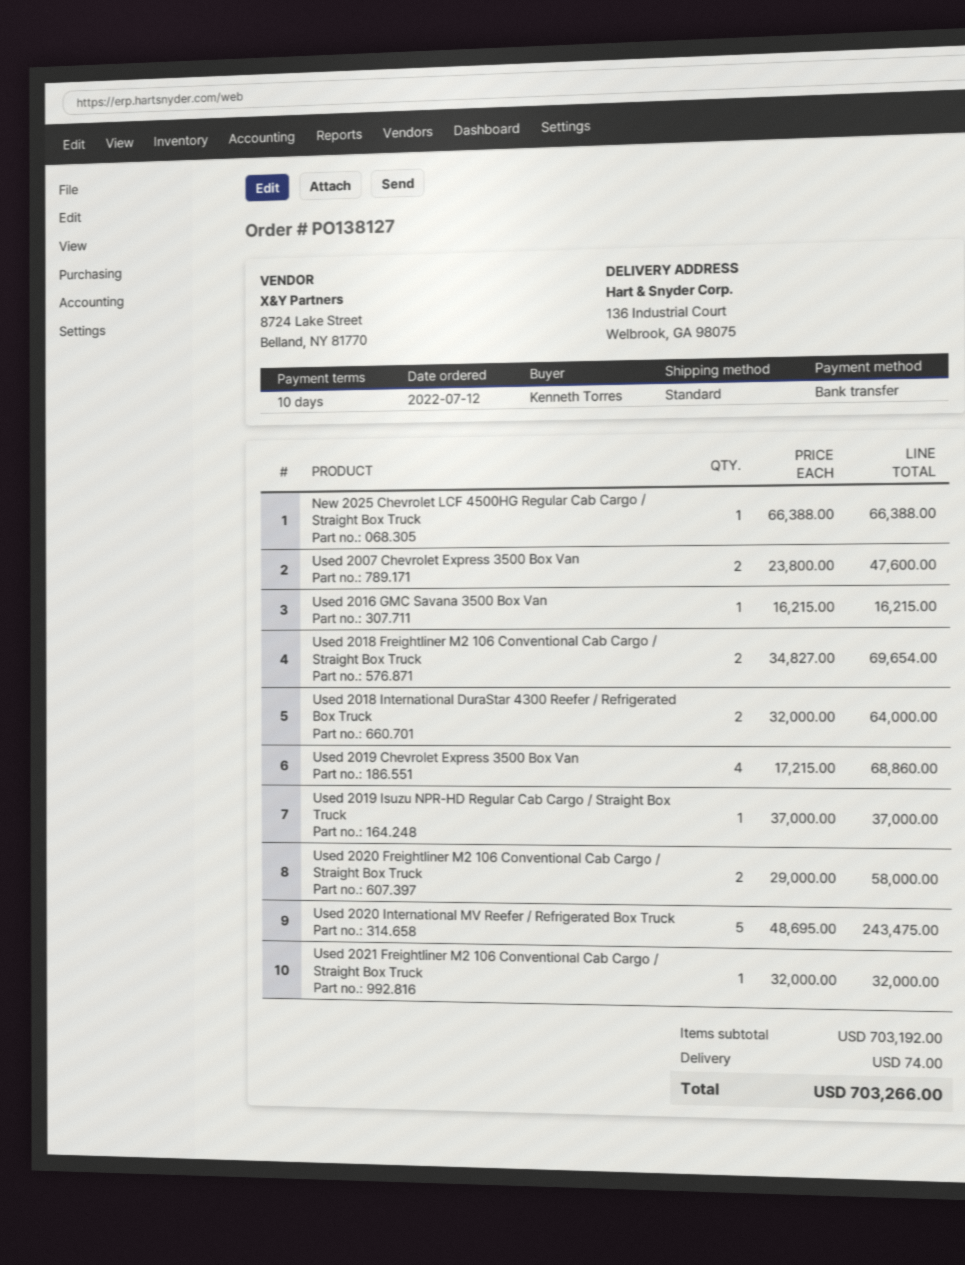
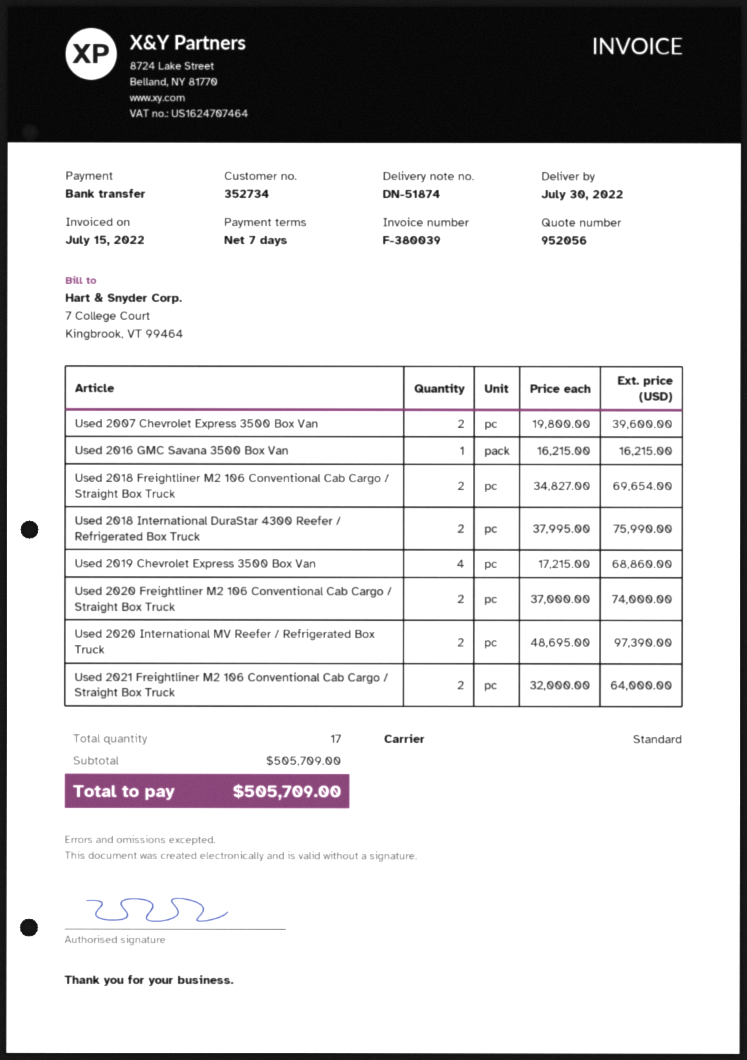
payment terms: 10 days -> 7 days
New 2025 Chevrolet LCF 4500HG Regular Cab Cargo / Straight Box Truck: 1 x 66388.00 = 66388.00 -> none
Used 2007 Chevrolet Express 3500 Box Van: 2 x 23800.00 = 47600.00 -> 2 x 19800.00 = 39600.00
Used 2018 International DuraStar 4300 Reefer / Refrigerated Box Truck: 2 x 32000.00 = 64000.00 -> 2 x 37995.00 = 75990.00
Used 2019 Isuzu NPR-HD Regular Cab Cargo / Straight Box Truck: 1 x 37000.00 = 37000.00 -> none
Used 2020 Freightliner M2 106 Conventional Cab Cargo / Straight Box Truck: 2 x 29000.00 = 58000.00 -> 2 x 37000.00 = 74000.00
Used 2020 International MV Reefer / Refrigerated Box Truck: 5 x 48695.00 = 243475.00 -> 2 x 48695.00 = 97390.00
Used 2021 Freightliner M2 106 Conventional Cab Cargo / Straight Box Truck: 1 x 32000.00 = 32000.00 -> 2 x 32000.00 = 64000.00
subtotal: 703192.00 -> 505709.00
shipping: 74.00 -> none
total: 703266.00 -> 505709.00

